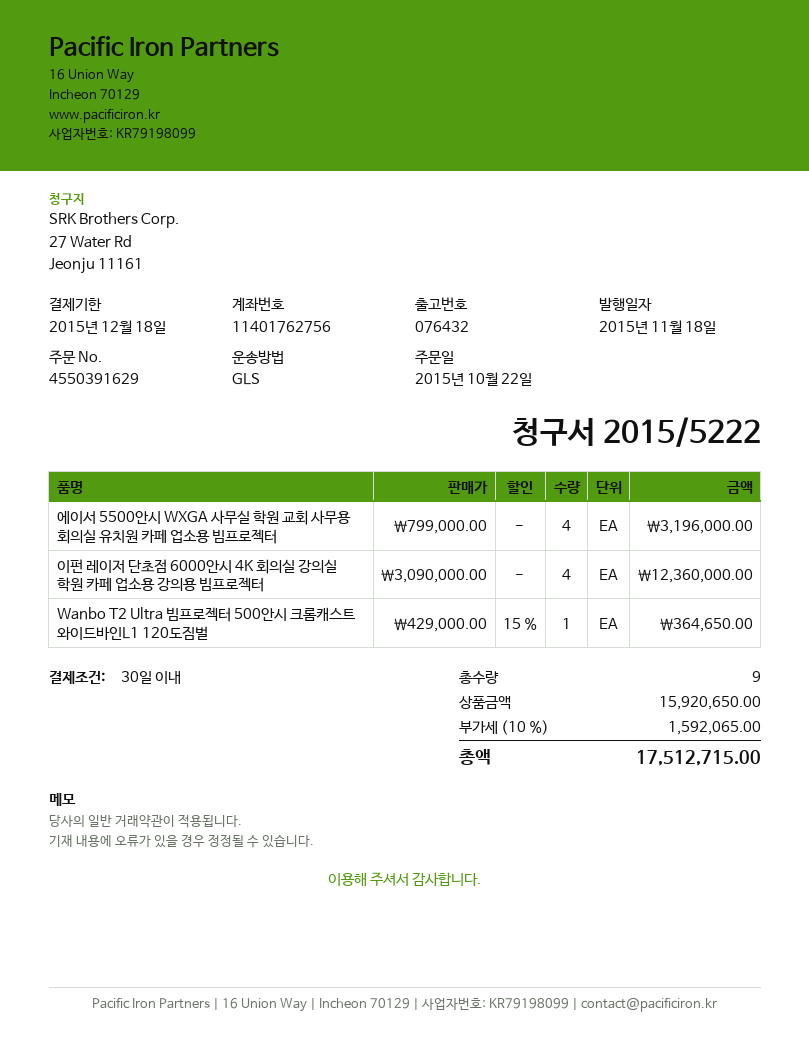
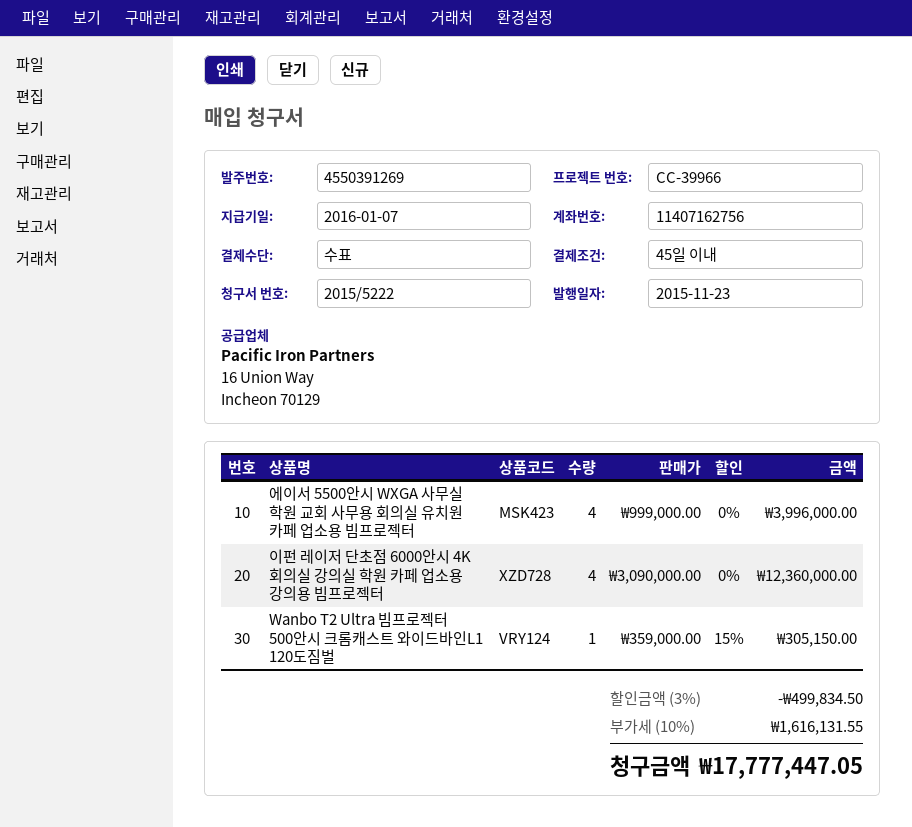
order number: 4550391629 -> 4550391269
invoice date: 2015-11-18 -> 2015-11-23
payment terms: 30 days -> 45 days
due date: 2015-12-18 -> 2016-01-07
bank account: 11401762756 -> 11407162756
에이서 5500안시 WXGA 사무실 학원 교회 사무용 회의실 유치원 카페 업소용 빔프로젝터: 4 x 799000.00 = 3196000.00 -> 4 x 999000.00 = 3996000.00
Wanbo T2 Ultra 빔프로젝터 500안시 크롬캐스트 와이드바인L1 120도짐벌: 1 x 429000.00 - 15% = 364650.00 -> 1 x 359000.00 - 15% = 305150.00
discount: none -> 3% = 499834.50
tax: 10% = 1592065.00 -> 10% = 1616131.55
total: 17512715.00 -> 17777447.05

